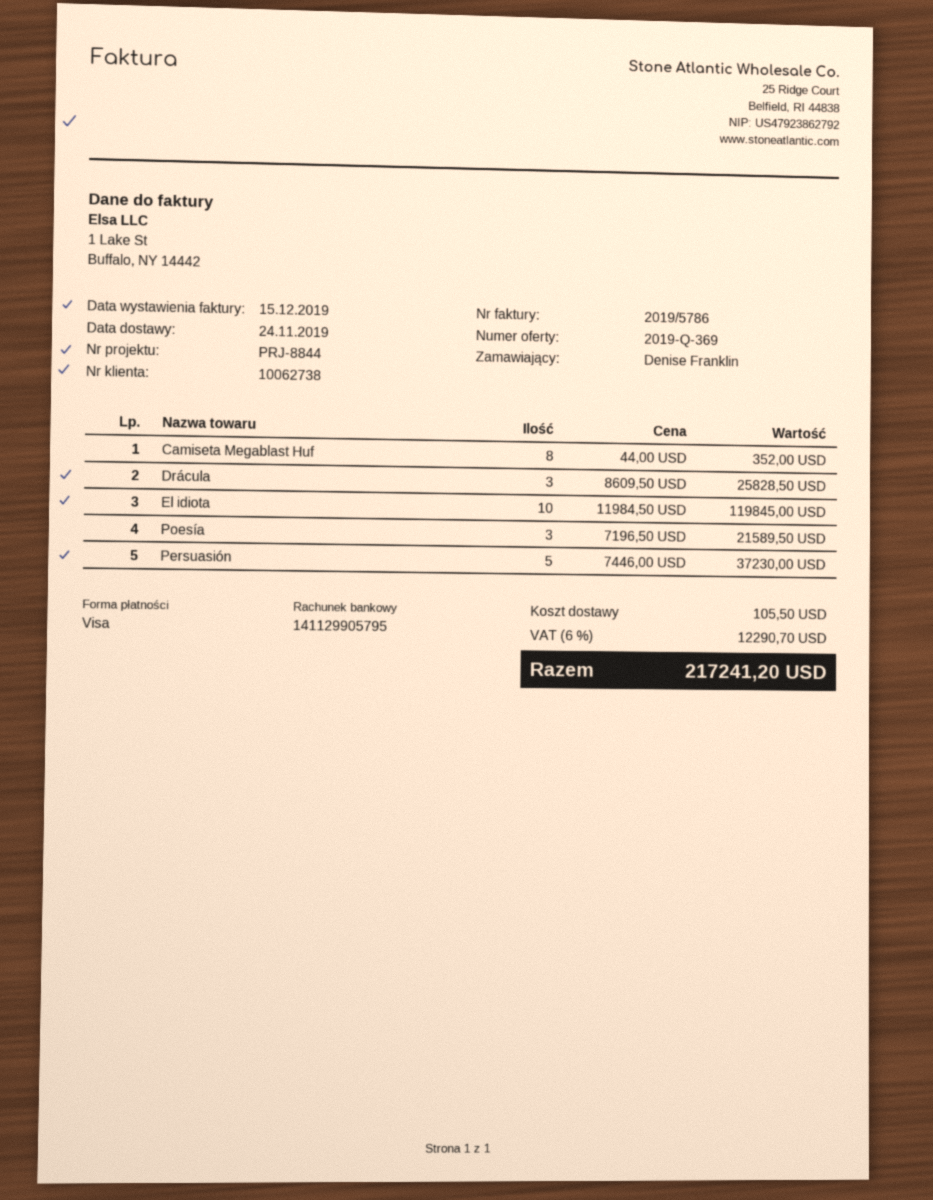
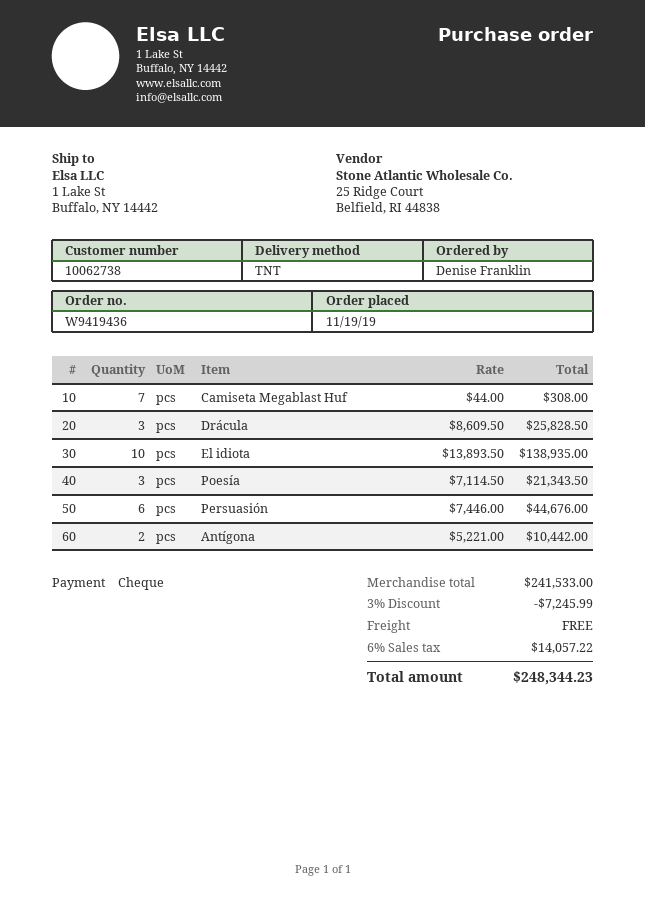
payment method: Visa -> cheque
Camiseta Megablast Huf: 8 x 44.00 = 352.00 -> 7 x 44.00 = 308.00
El idiota: 10 x 11984.50 = 119845.00 -> 10 x 13893.50 = 138935.00
Poesía: 3 x 7196.50 = 21589.50 -> 3 x 7114.50 = 21343.50
Persuasión: 5 x 7446.00 = 37230.00 -> 6 x 7446.00 = 44676.00
Antígona: none -> 2 x 5221.00 = 10442.00
discount: none -> 3% = 7245.99
shipping: 105.50 -> 0.00
tax: 6% = 12290.70 -> 6% = 14057.22
total: 217241.20 -> 248344.23

